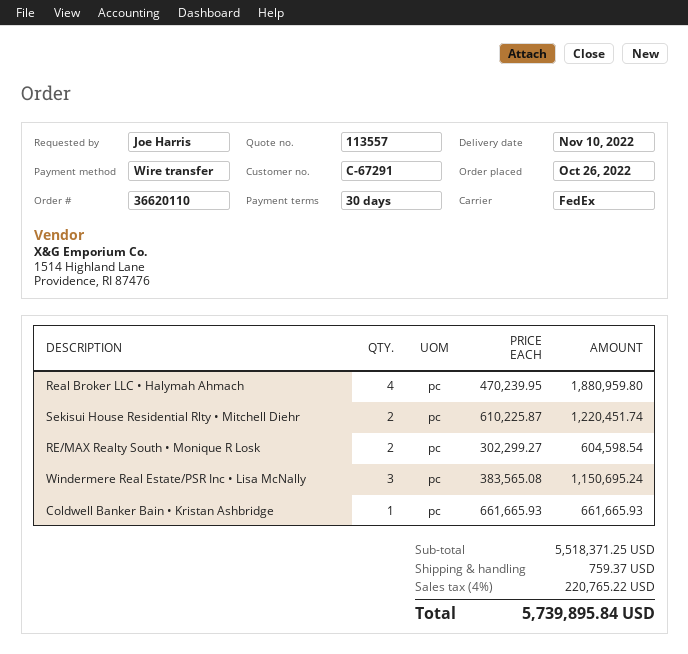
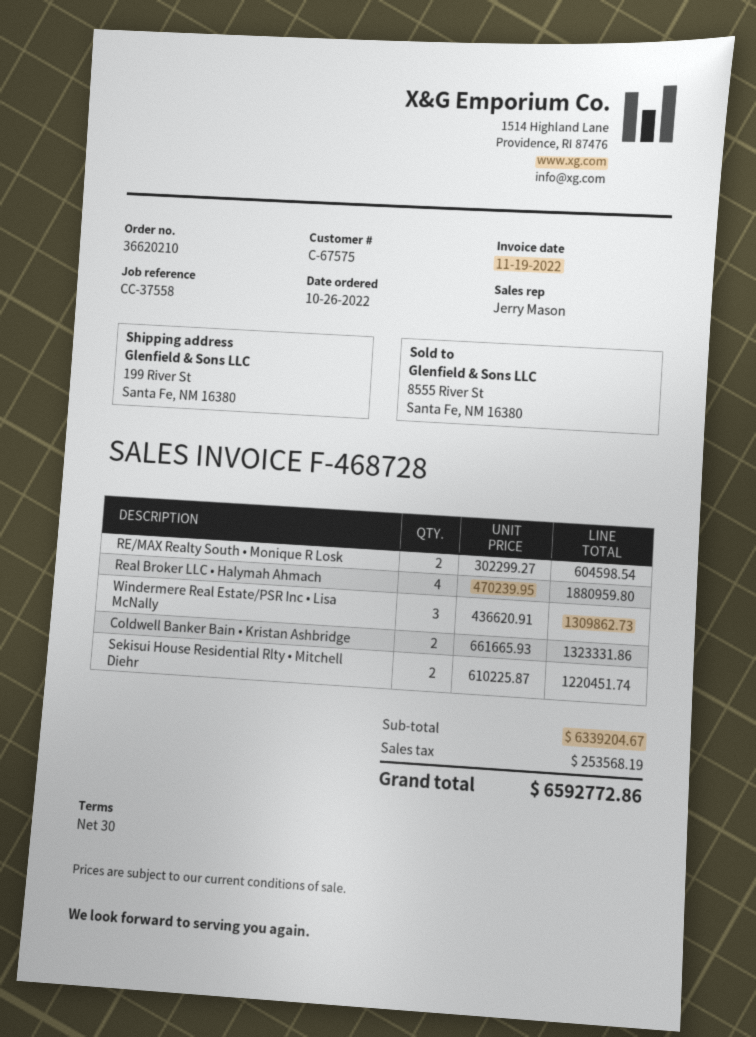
order number: 36620110 -> 36620210
customer number: C-67291 -> C-67575
Windermere Real Estate/PSR Inc • Lisa McNally: 3 x 383565.08 = 1150695.24 -> 3 x 436620.91 = 1309862.73
Coldwell Banker Bain • Kristan Ashbridge: 1 x 661665.93 = 661665.93 -> 2 x 661665.93 = 1323331.86
subtotal: 5518371.25 -> 6339204.67
shipping: 759.37 -> none
tax: 220765.22 -> 253568.19
total: 5739895.84 -> 6592772.86

